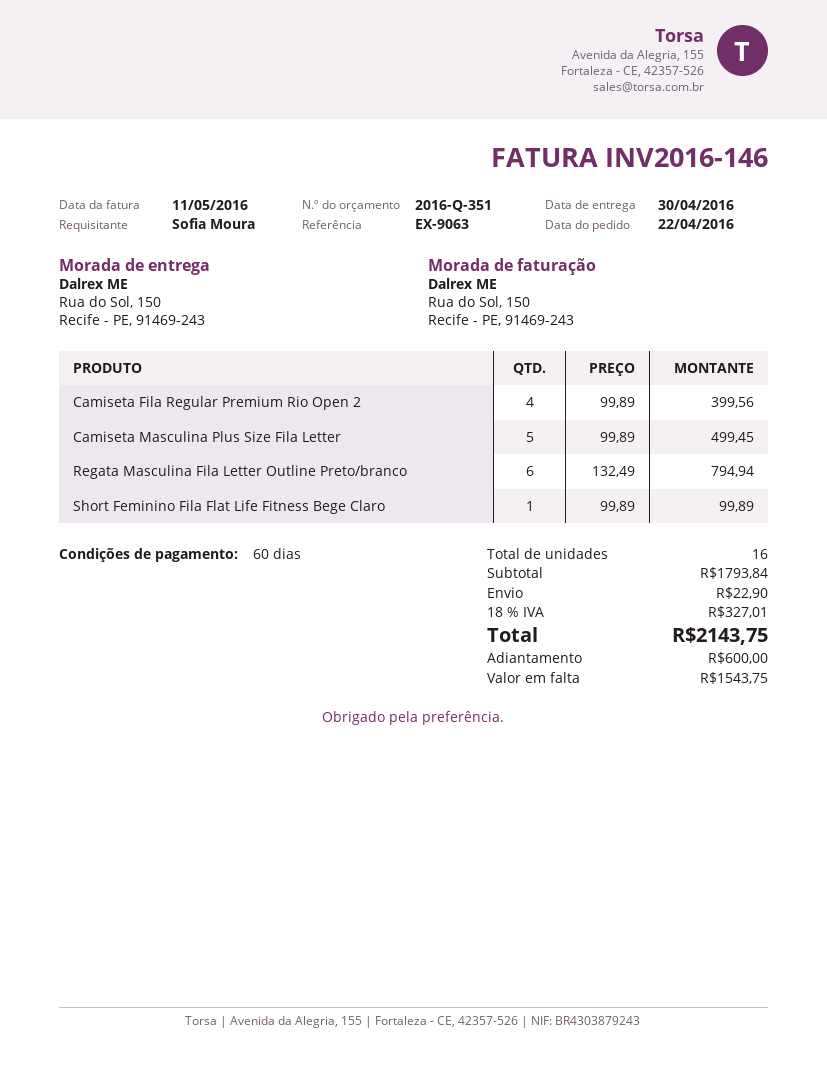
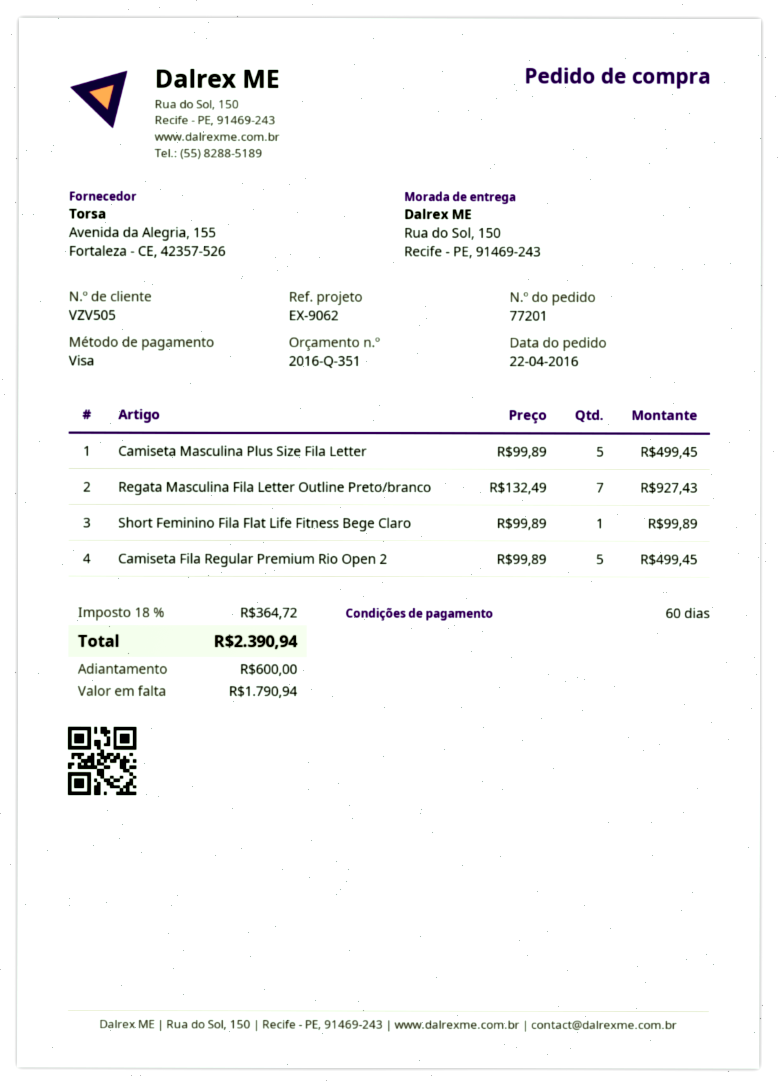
reference: EX-9063 -> EX-9062
Camiseta Fila Regular Premium Rio Open 2: 4 x 99.89 = 399.56 -> 5 x 99.89 = 499.45
Regata Masculina Fila Letter Outline Preto/branco: 6 x 132.49 = 794.94 -> 7 x 132.49 = 927.43
shipping: 22.90 -> none
tax: 18% = 327.01 -> 18% = 364.72
total: 2143.75 -> 2390.94
balance: 1543.75 -> 1790.94

